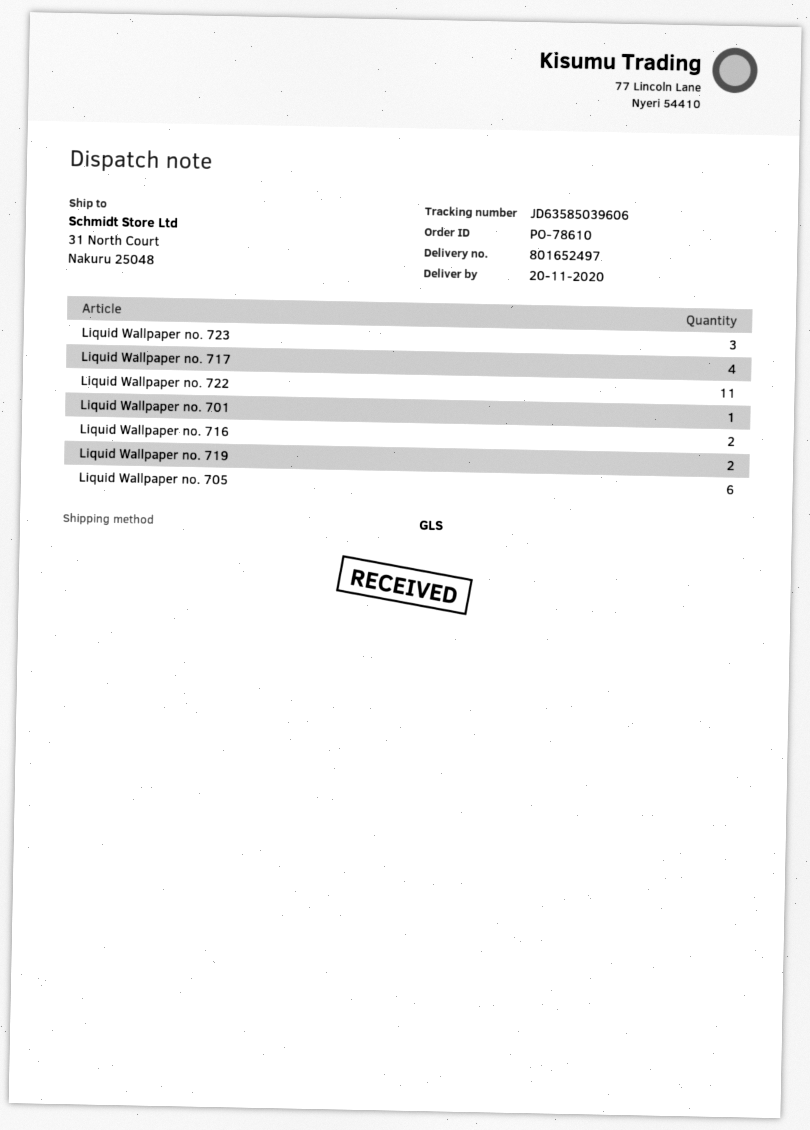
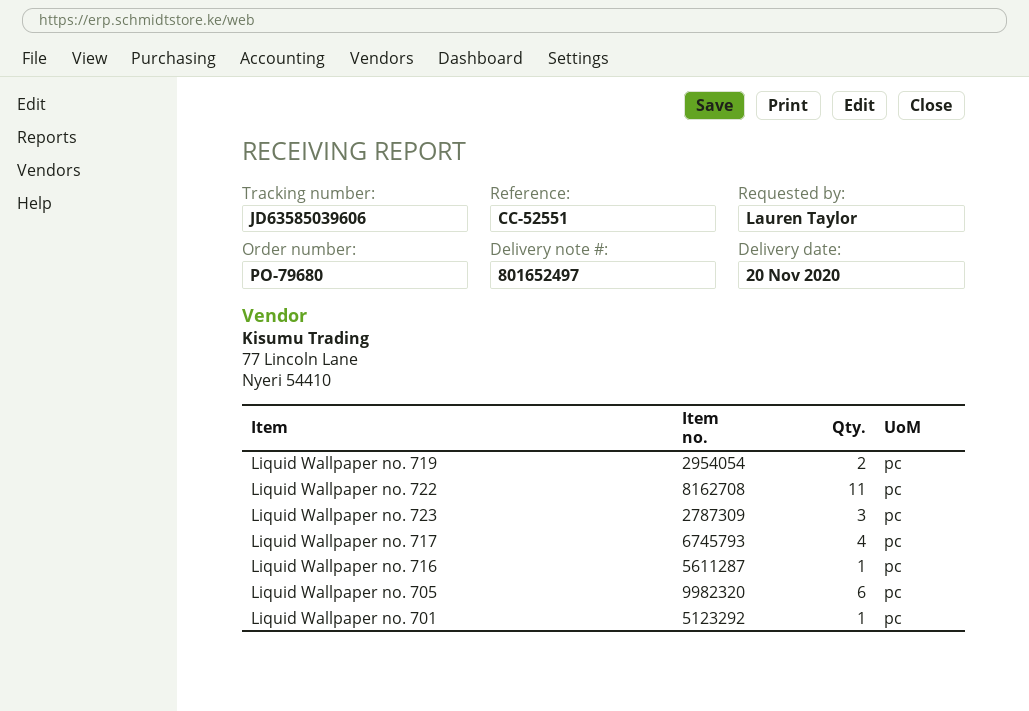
order number: PO-78610 -> PO-79680
Liquid Wallpaper no. 716: 2 -> 1

